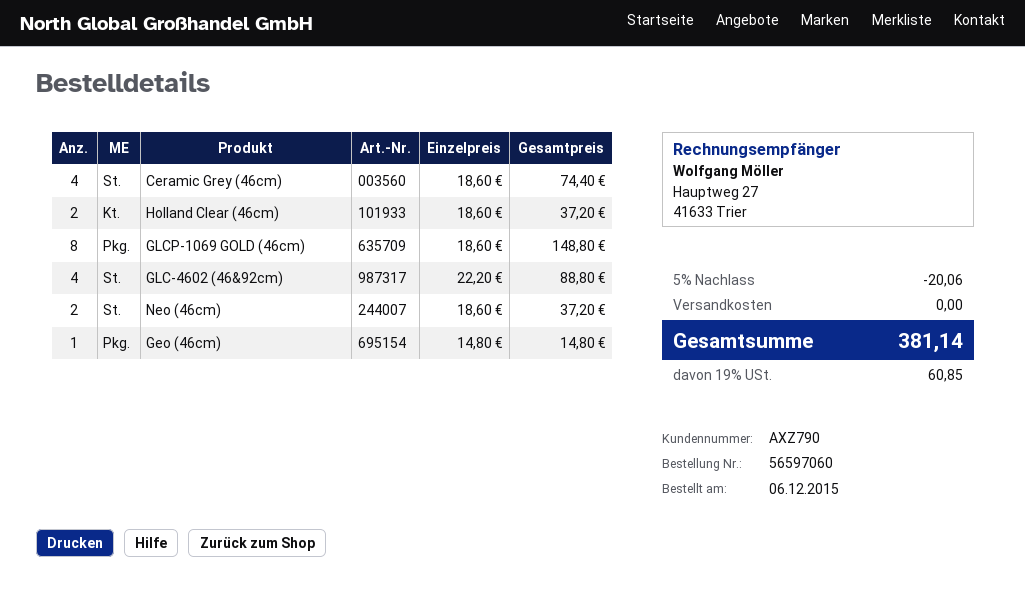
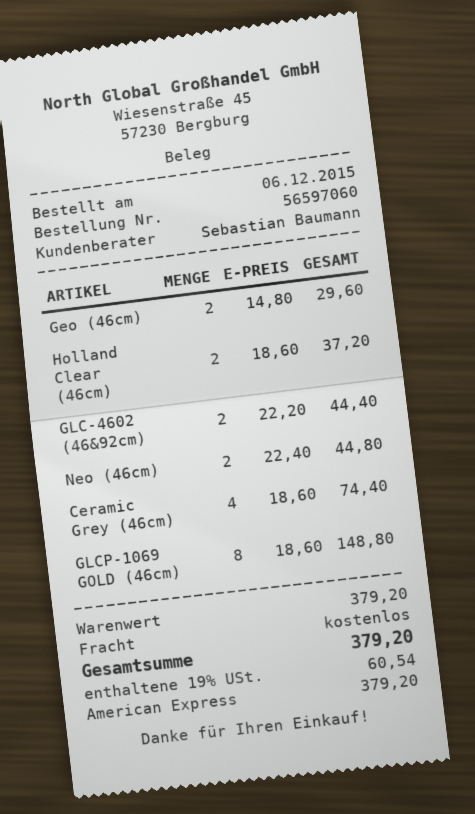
GLC-4602 (46&92cm): 4 x 22.20 = 88.80 -> 2 x 22.20 = 44.40
Neo (46cm): 2 x 18.60 = 37.20 -> 2 x 22.40 = 44.80
Geo (46cm): 1 x 14.80 = 14.80 -> 2 x 14.80 = 29.60
discount: 5% = 20.06 -> none
tax: 19% = 60.85 -> 19% = 60.54
total: 381.14 -> 379.20

